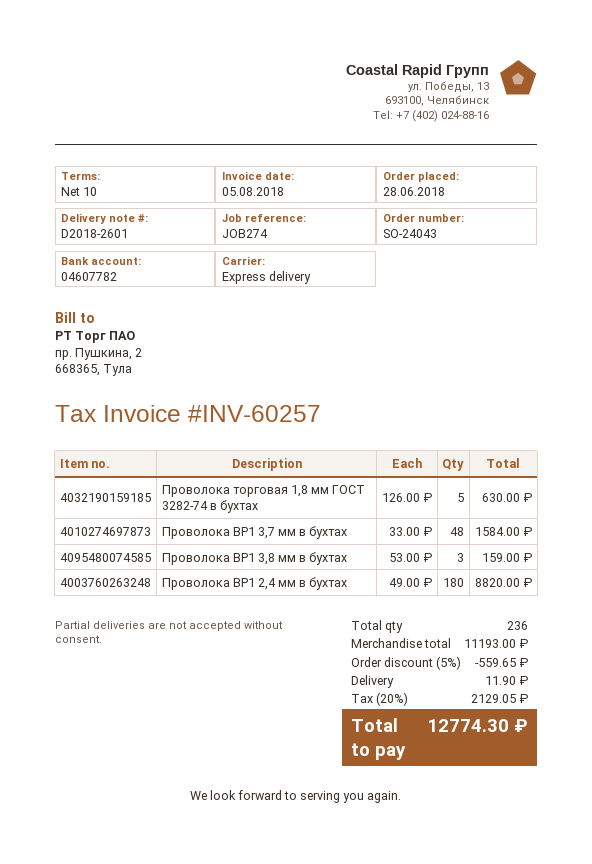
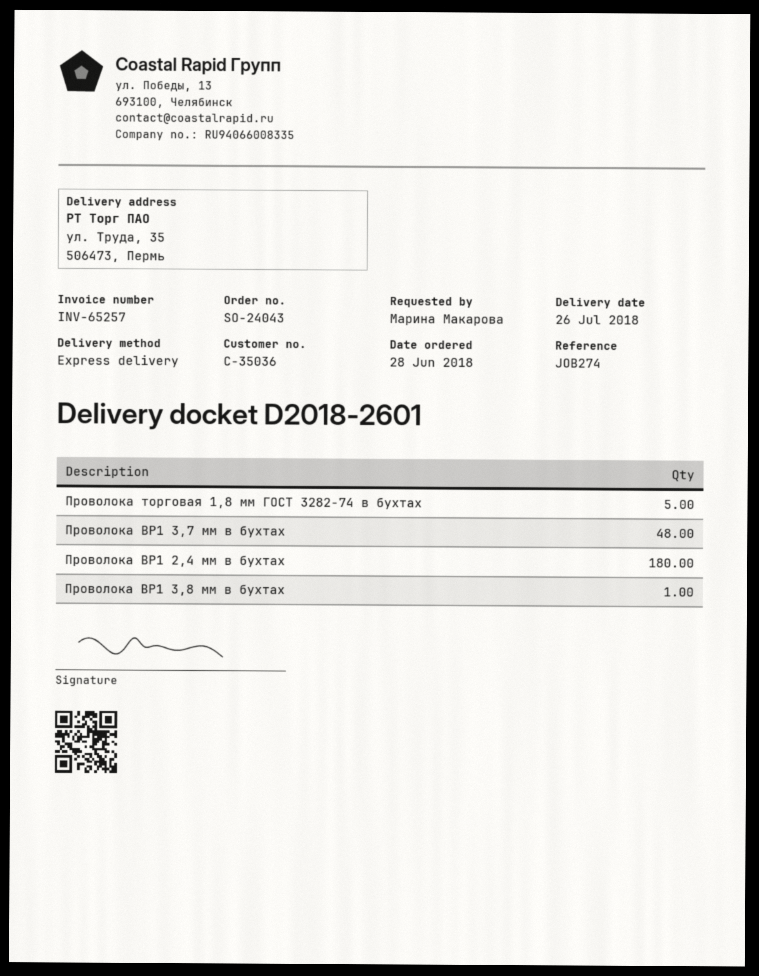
invoice number: INV-60257 -> INV-65257
Проволока ВР1 3,8 мм в бухтах: 3 -> 1

